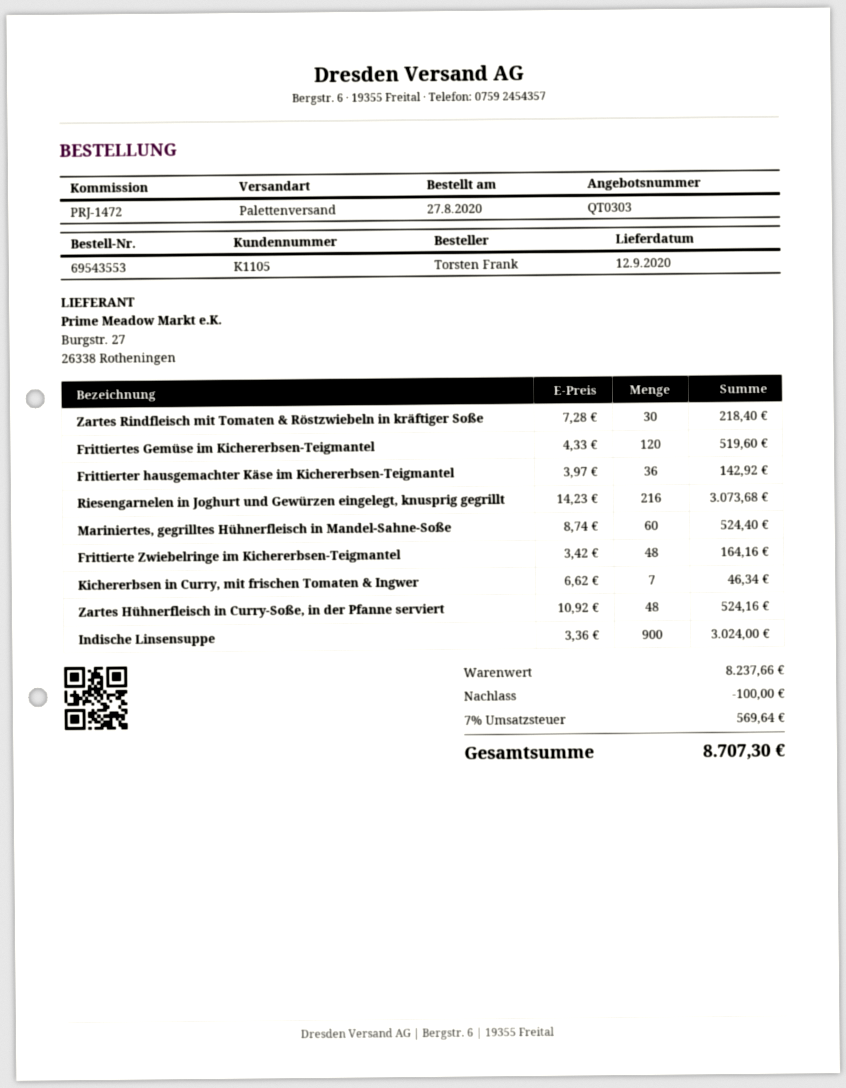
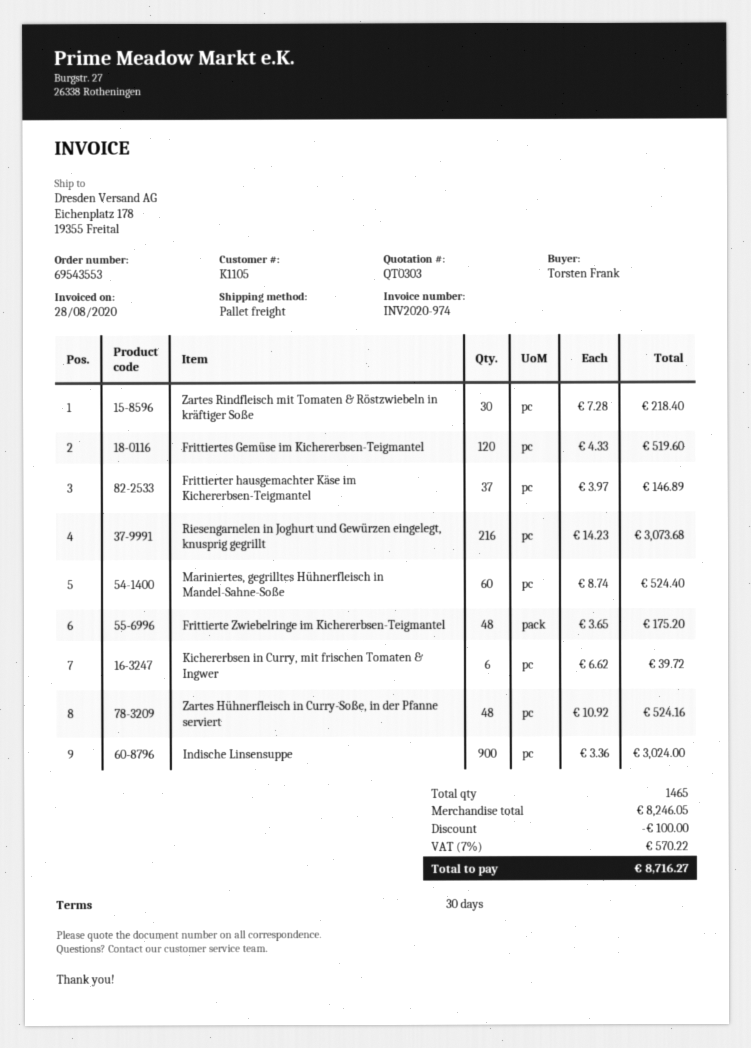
Frittierter hausgemachter Käse im Kichererbsen-Teigmantel: 36 x 3.97 = 142.92 -> 37 x 3.97 = 146.89
Frittierte Zwiebelringe im Kichererbsen-Teigmantel: 48 x 3.42 = 164.16 -> 48 x 3.65 = 175.20
Kichererbsen in Curry, mit frischen Tomaten & Ingwer: 7 x 6.62 = 46.34 -> 6 x 6.62 = 39.72
subtotal: 8237.66 -> 8246.05
tax: 7% = 569.64 -> 7% = 570.22
total: 8707.30 -> 8716.27

